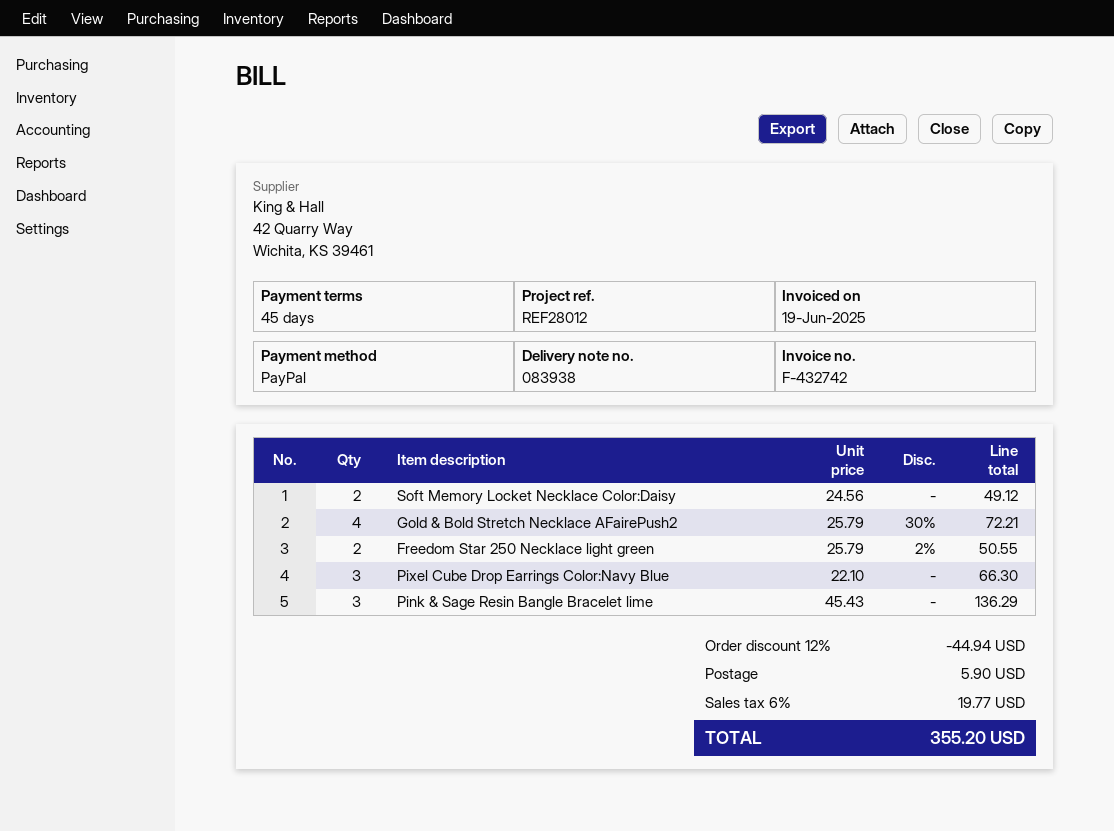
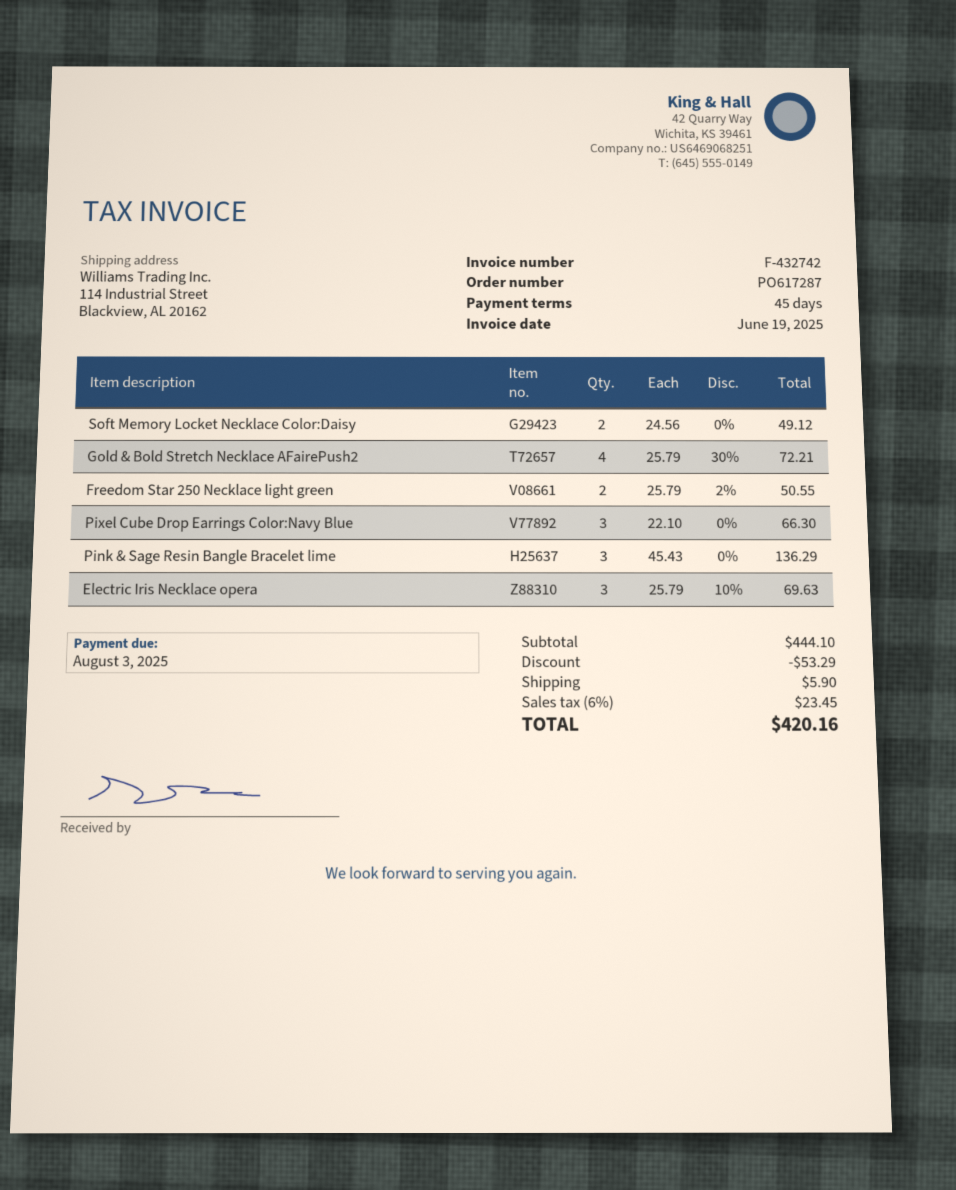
Electric Iris Necklace opera: none -> 3 x 25.79 - 10% = 69.63
discount: 44.94 -> 53.29
tax: 6% = 19.77 -> 6% = 23.45
total: 355.20 -> 420.16

